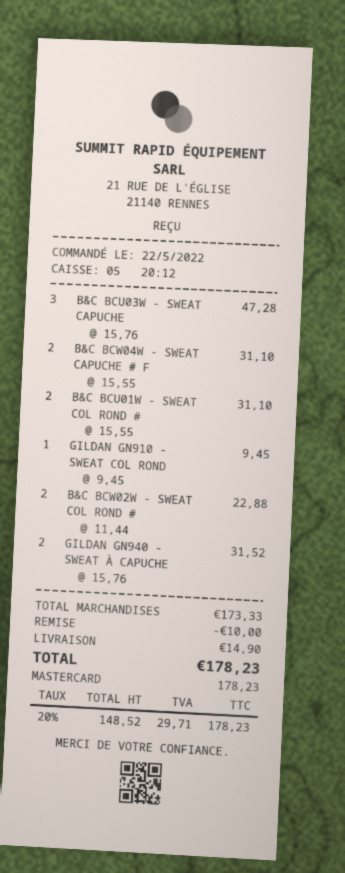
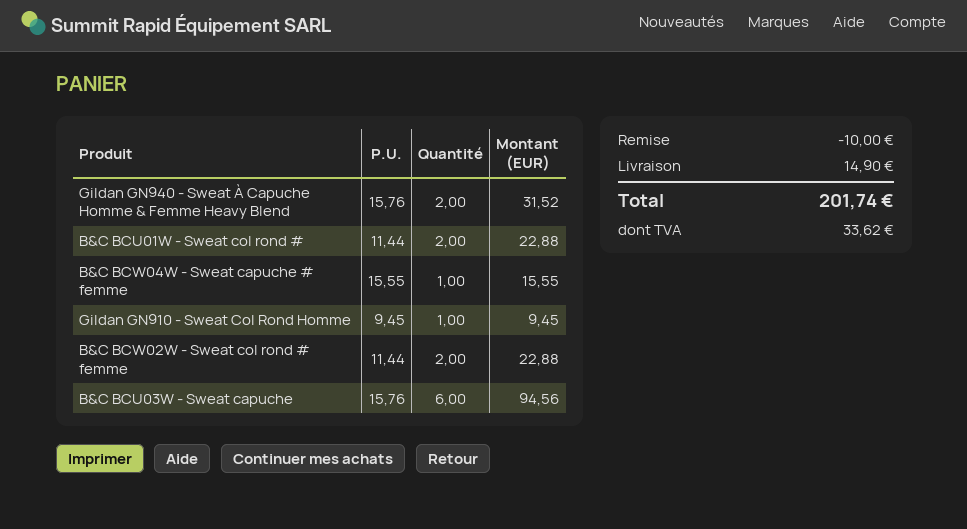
B&C BCU03W - SWEAT CAPUCHE: 3 x 15.76 = 47.28 -> 6 x 15.76 = 94.56
B&C BCW04W - SWEAT CAPUCHE # F: 2 x 15.55 = 31.10 -> 1 x 15.55 = 15.55
B&C BCU01W - SWEAT COL ROND #: 2 x 15.55 = 31.10 -> 2 x 11.44 = 22.88
tax: 29.71 -> 33.62
total: 178.23 -> 201.74

